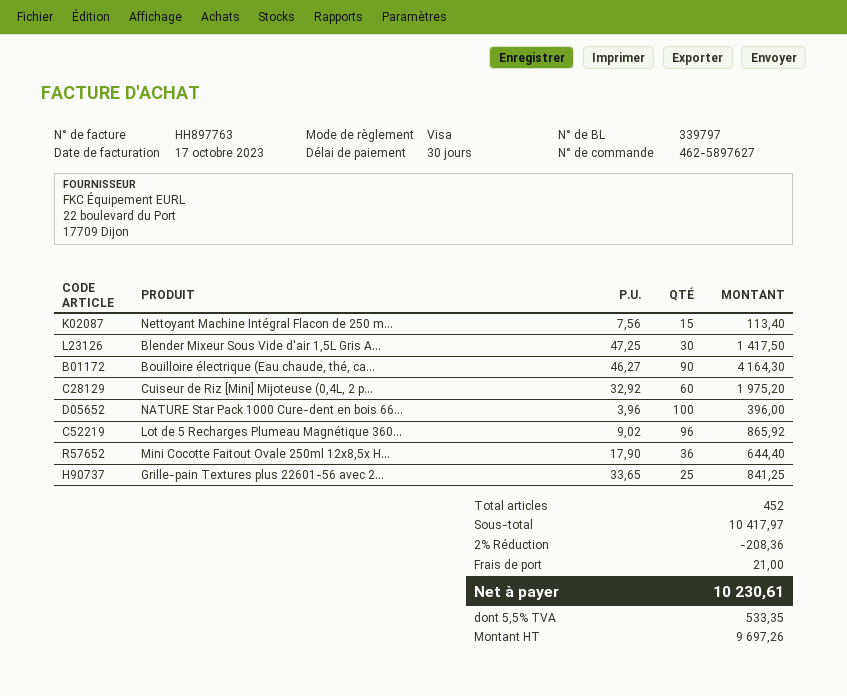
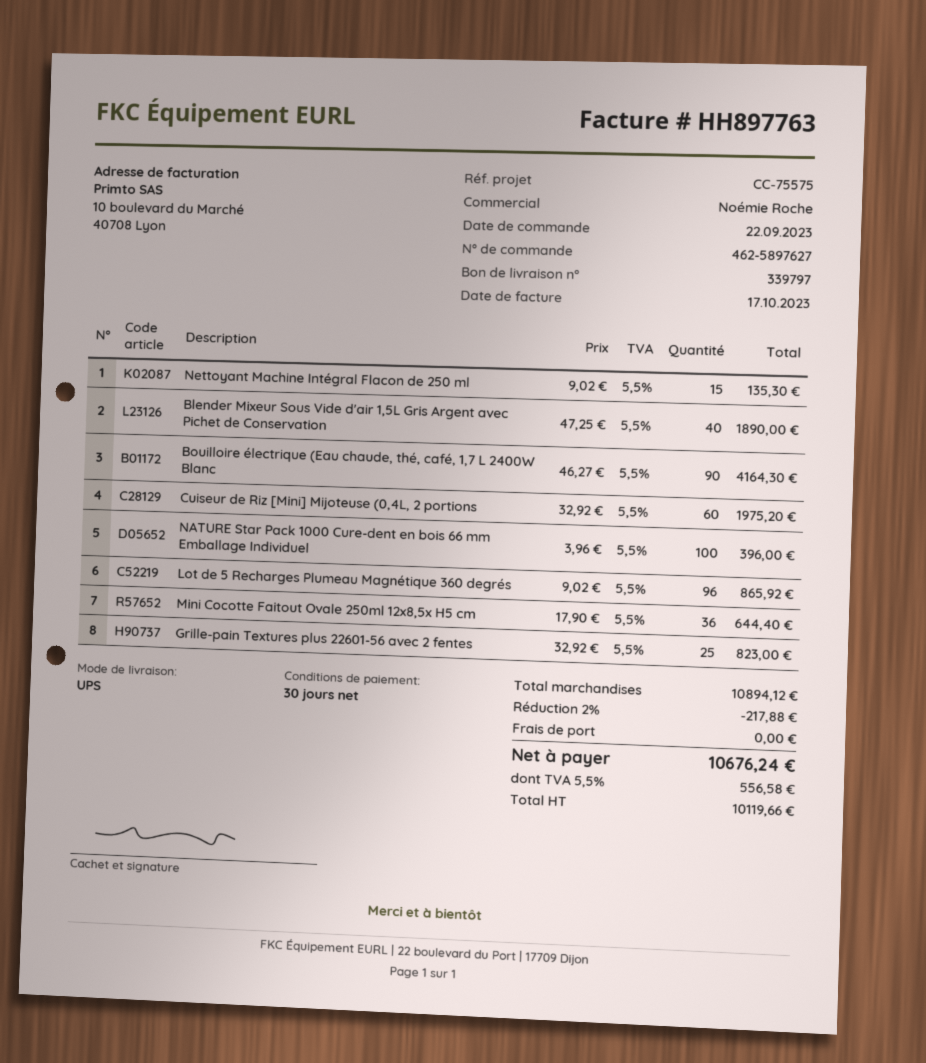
Nettoyant Machine Intégral Flacon de 250 m...: 15 x 7.56 = 113.40 -> 15 x 9.02 = 135.30
Blender Mixeur Sous Vide d'air 1,5L Gris A...: 30 x 47.25 = 1417.50 -> 40 x 47.25 = 1890.00
Grille-pain Textures plus 22601-56 avec 2...: 25 x 33.65 = 841.25 -> 25 x 32.92 = 823.00
subtotal: 10417.97 -> 10894.12
discount: 2% = 208.36 -> 2% = 217.88
shipping: 21.00 -> 0.00
net: 9697.26 -> 10119.66
tax: 5.5% = 533.35 -> 5.5% = 556.58
total: 10230.61 -> 10676.24

